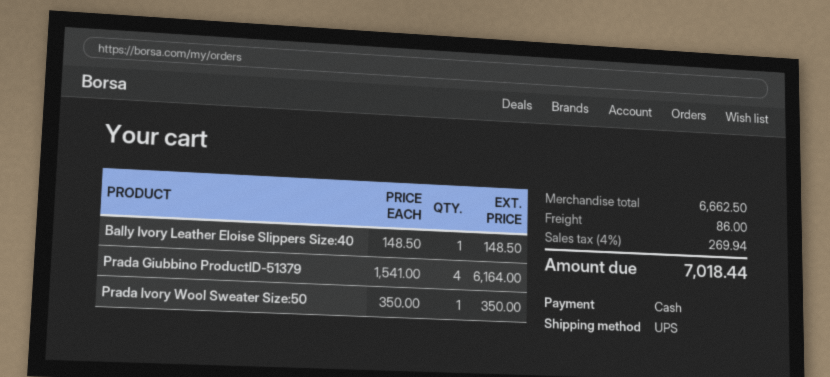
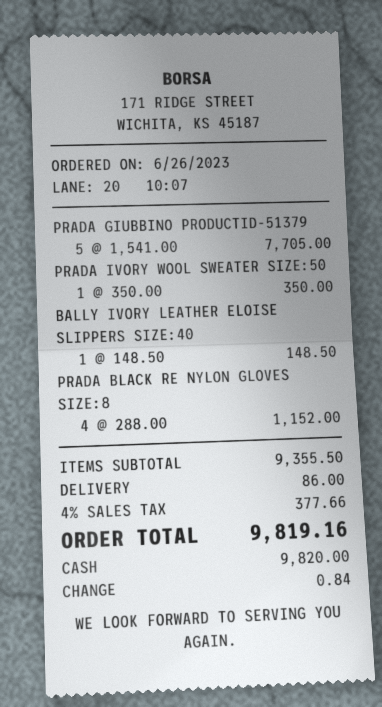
Prada Giubbino ProductID-51379: 4 x 1541.00 = 6164.00 -> 5 x 1541.00 = 7705.00
PRADA BLACK RE NYLON GLOVES SIZE:8: none -> 4 x 288.00 = 1152.00
subtotal: 6662.50 -> 9355.50
tax: 4% = 269.94 -> 4% = 377.66
total: 7018.44 -> 9819.16

